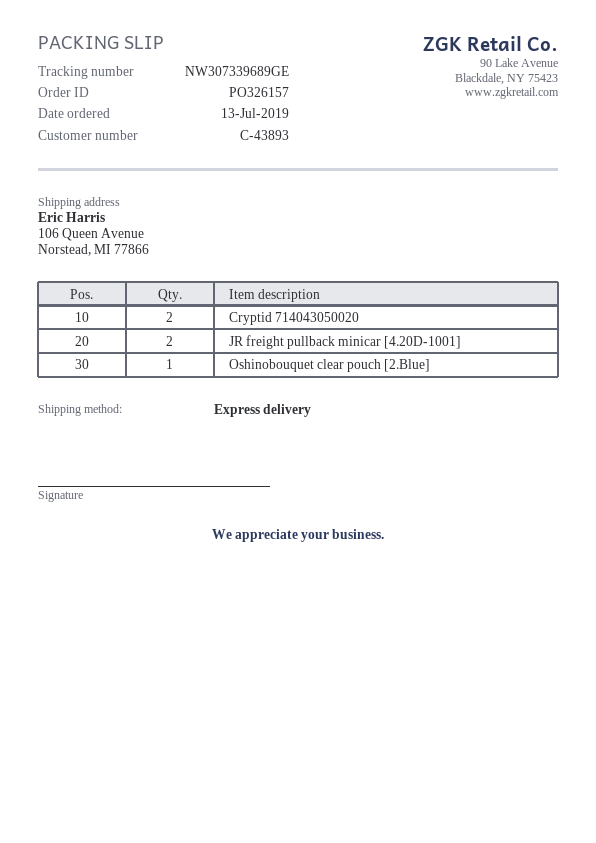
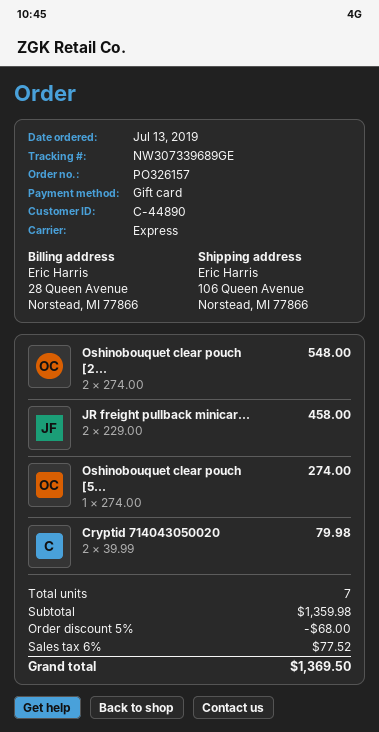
customer number: C-43893 -> C-44890
Oshinobouquet clear pouch [2.Blue]: 1 -> 2
Oshinobouquet clear pouch [5...: none -> 1

